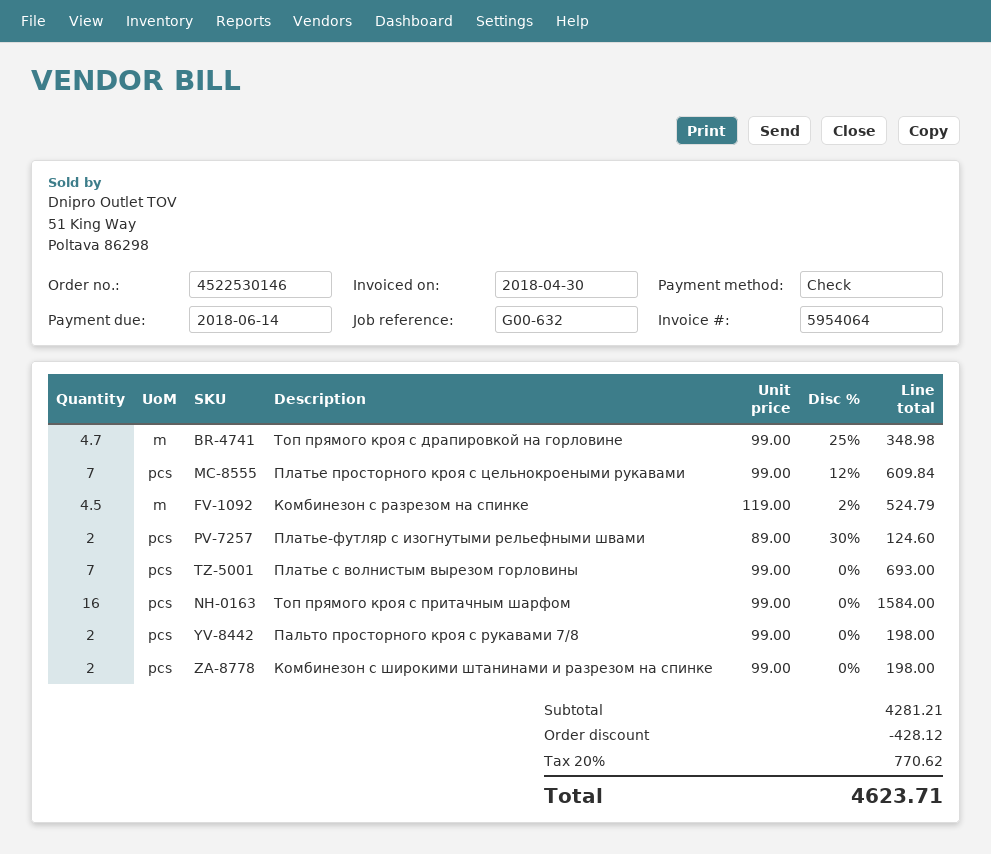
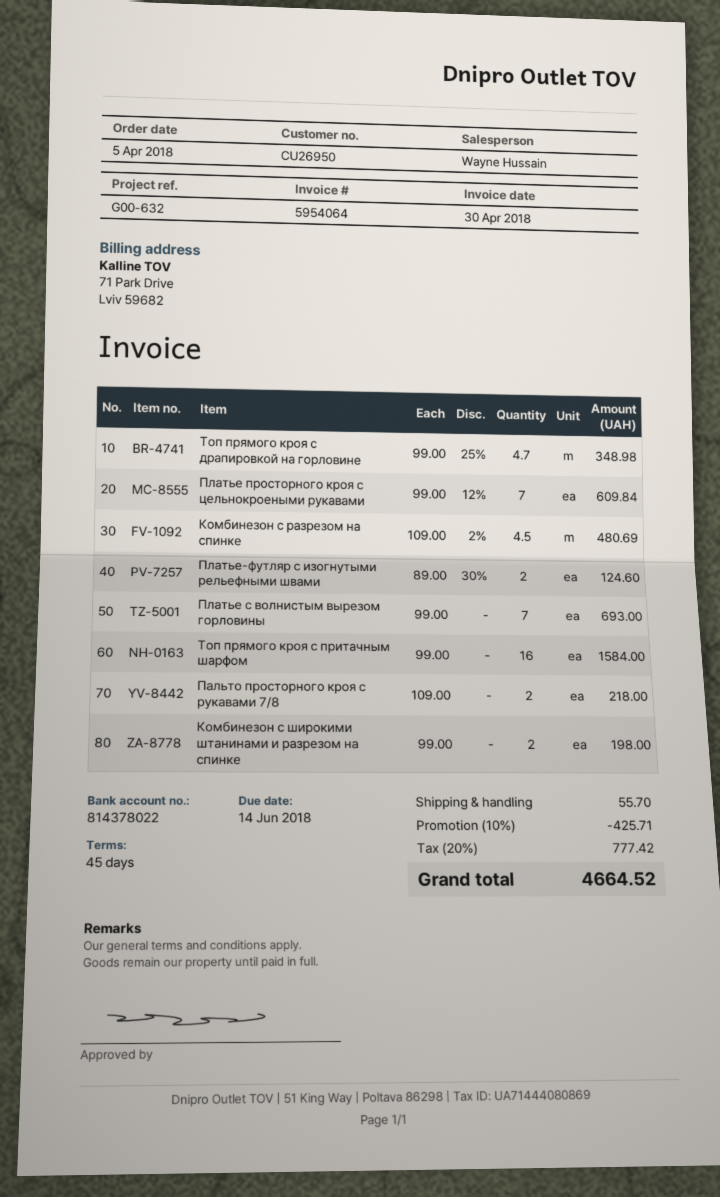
Комбинезон с разрезом на спинке: 4.5 x 119.00 - 2% = 524.79 -> 4.5 x 109.00 - 2% = 480.69
Пальто просторного кроя с рукавами 7/8: 2 x 99.00 = 198.00 -> 2 x 109.00 = 218.00
discount: 428.12 -> 425.71
shipping: none -> 55.70
tax: 20% = 770.62 -> 20% = 777.42
total: 4623.71 -> 4664.52

